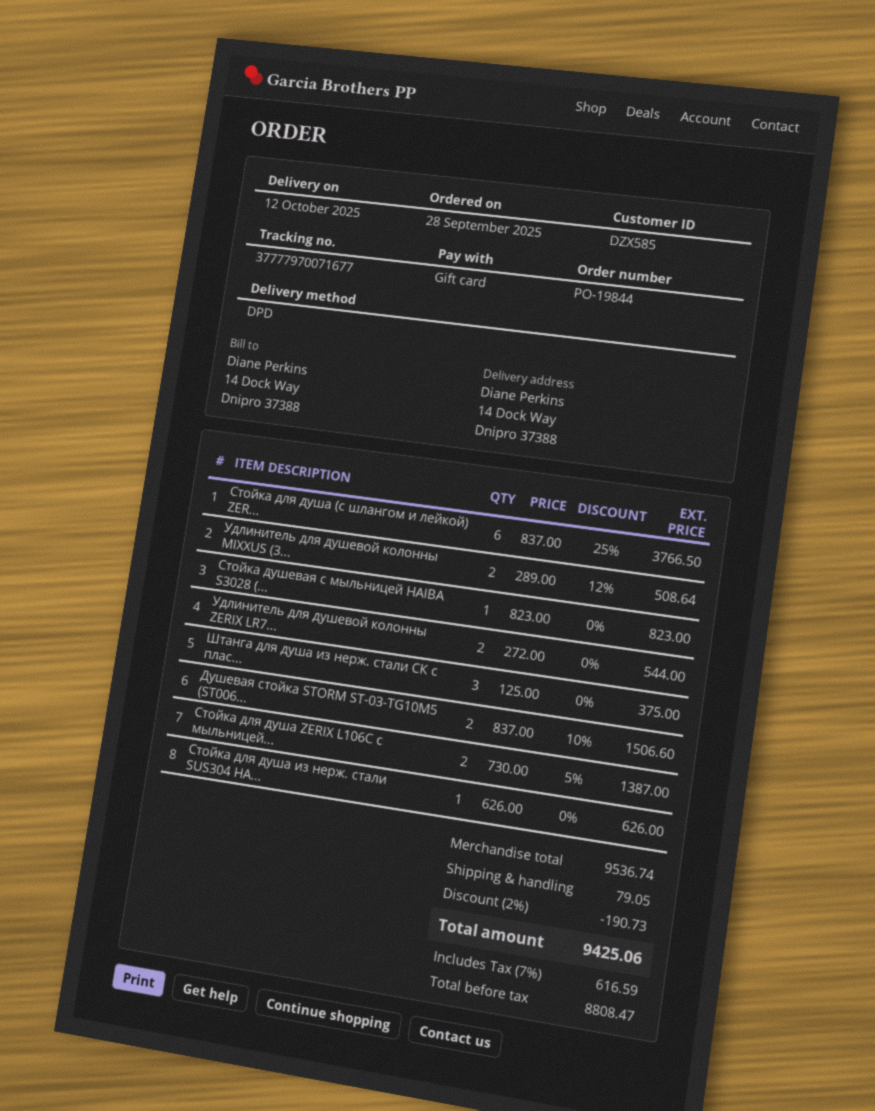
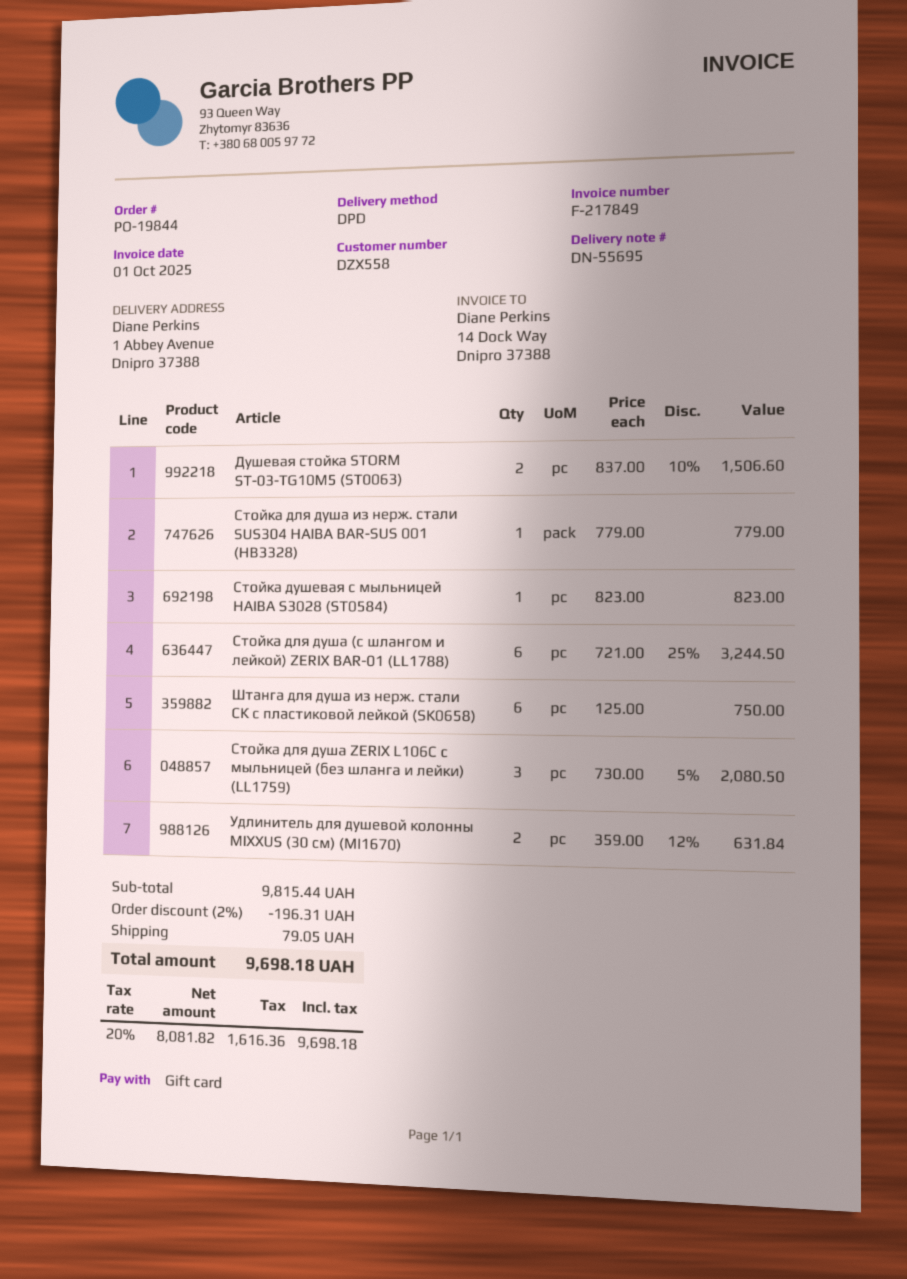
customer number: DZX585 -> DZX558
ship to: 14 Dock Way, Dnipro 37388 -> 1 Abbey Avenue, Dnipro 37388
Стойка для душа (с шлангом и лейкой) ZER...: 6 x 837.00 - 25% = 3766.50 -> 6 x 721.00 - 25% = 3244.50
Удлинитель для душевой колонны MIXXUS (3...: 2 x 289.00 - 12% = 508.64 -> 2 x 359.00 - 12% = 631.84
Удлинитель для душевой колонны ZERIX LR7...: 2 x 272.00 = 544.00 -> none
Штанга для душа из нерж. стали СК с плас...: 3 x 125.00 = 375.00 -> 6 x 125.00 = 750.00
Стойка для душа ZERIX L106C с мыльницей...: 2 x 730.00 - 5% = 1387.00 -> 3 x 730.00 - 5% = 2080.50
Стойка для душа из нерж. стали SUS304 HA...: 1 x 626.00 = 626.00 -> 1 x 779.00 = 779.00
subtotal: 9536.74 -> 9815.44
discount: 2% = 190.73 -> 2% = 196.31
net: 8808.47 -> 8081.82
tax: 7% = 616.59 -> 20% = 1616.36
total: 9425.06 -> 9698.18

